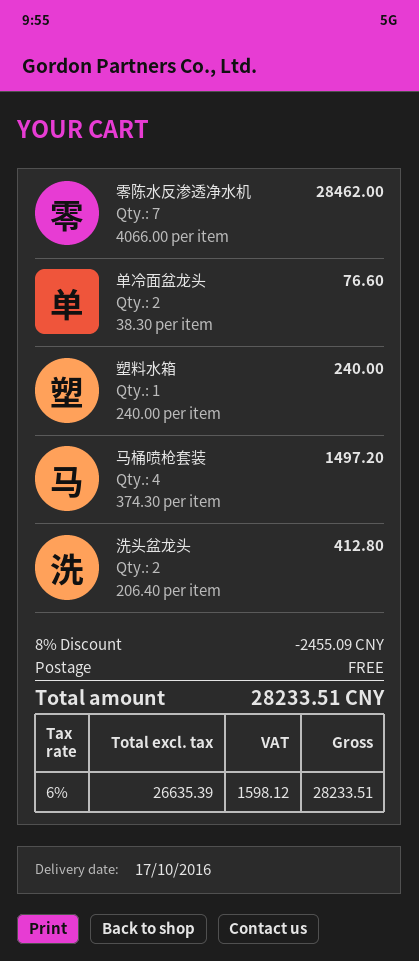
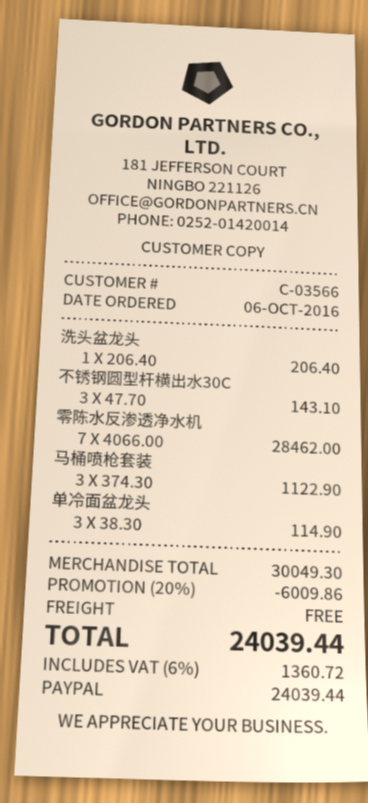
单冷面盆龙头: 2 x 38.30 = 76.60 -> 3 x 38.30 = 114.90
塑料水箱: 1 x 240.00 = 240.00 -> none
马桶喷枪套装: 4 x 374.30 = 1497.20 -> 3 x 374.30 = 1122.90
洗头盆龙头: 2 x 206.40 = 412.80 -> 1 x 206.40 = 206.40
不锈钢圆型杆横出水30C: none -> 3 x 47.70 = 143.10
discount: 8% = 2455.09 -> 20% = 6009.86
tax: 6% = 1598.12 -> 6% = 1360.72
total: 28233.51 -> 24039.44

